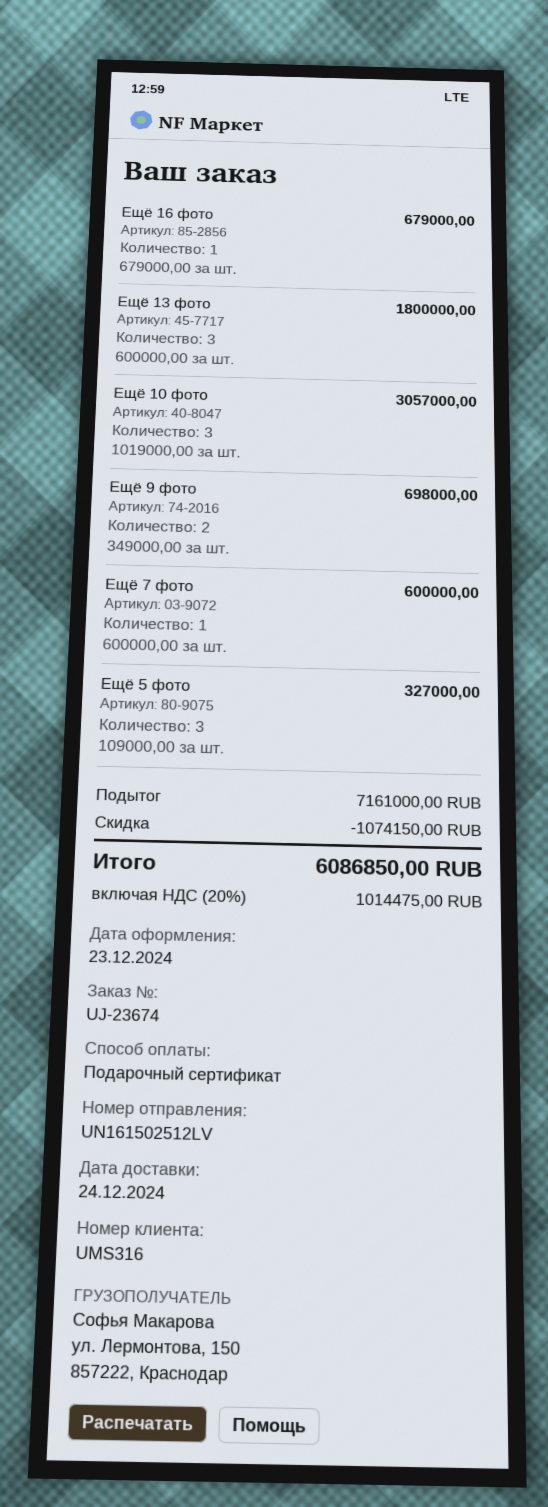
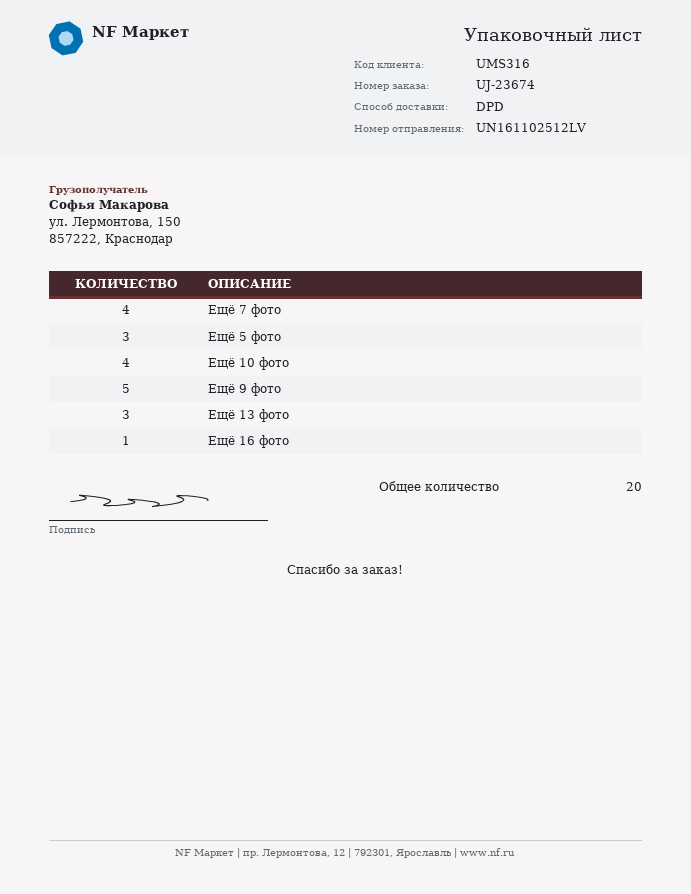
tracking number: UN161502512LV -> UN161102512LV
Ещё 10 фото: 3 -> 4
Ещё 9 фото: 2 -> 5
Ещё 7 фото: 1 -> 4

